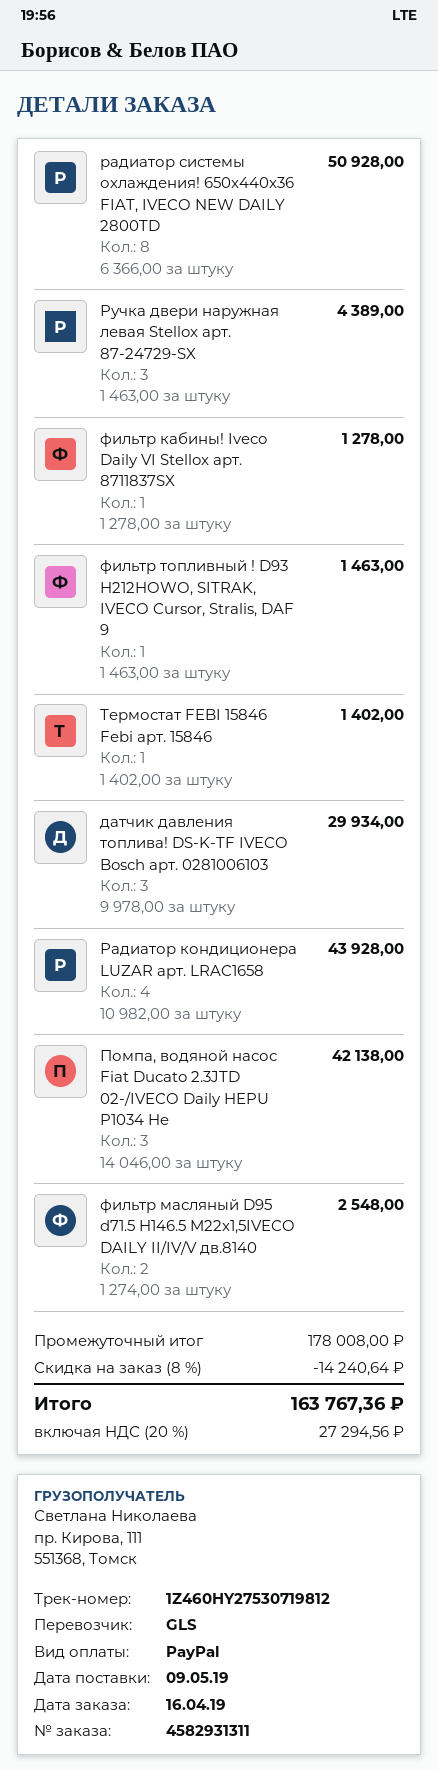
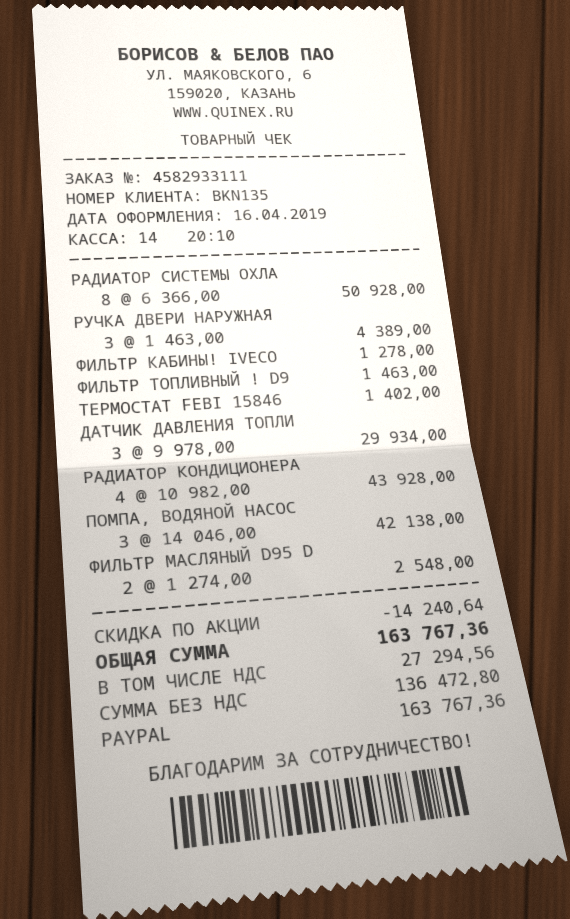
order number: 4582931311 -> 4582933111

